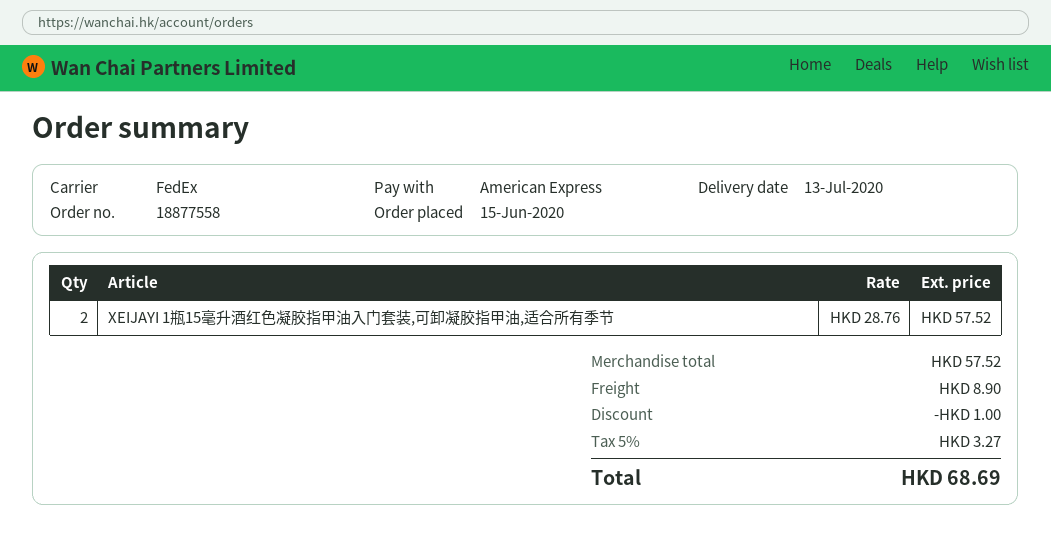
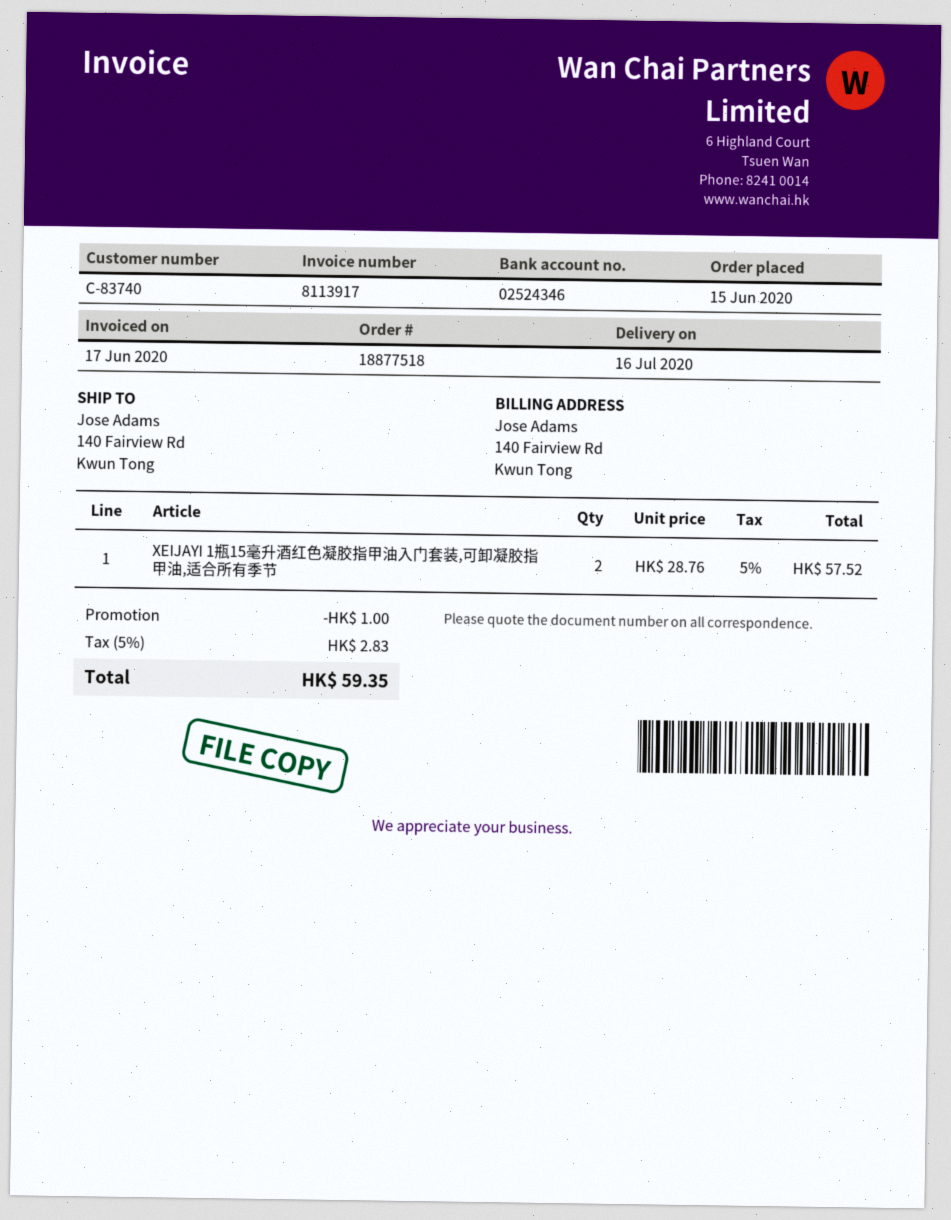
order number: 18877558 -> 18877518
delivery date: 2020-07-13 -> 2020-07-16
shipping: 8.90 -> none
tax: 5% = 3.27 -> 5% = 2.83
total: 68.69 -> 59.35

